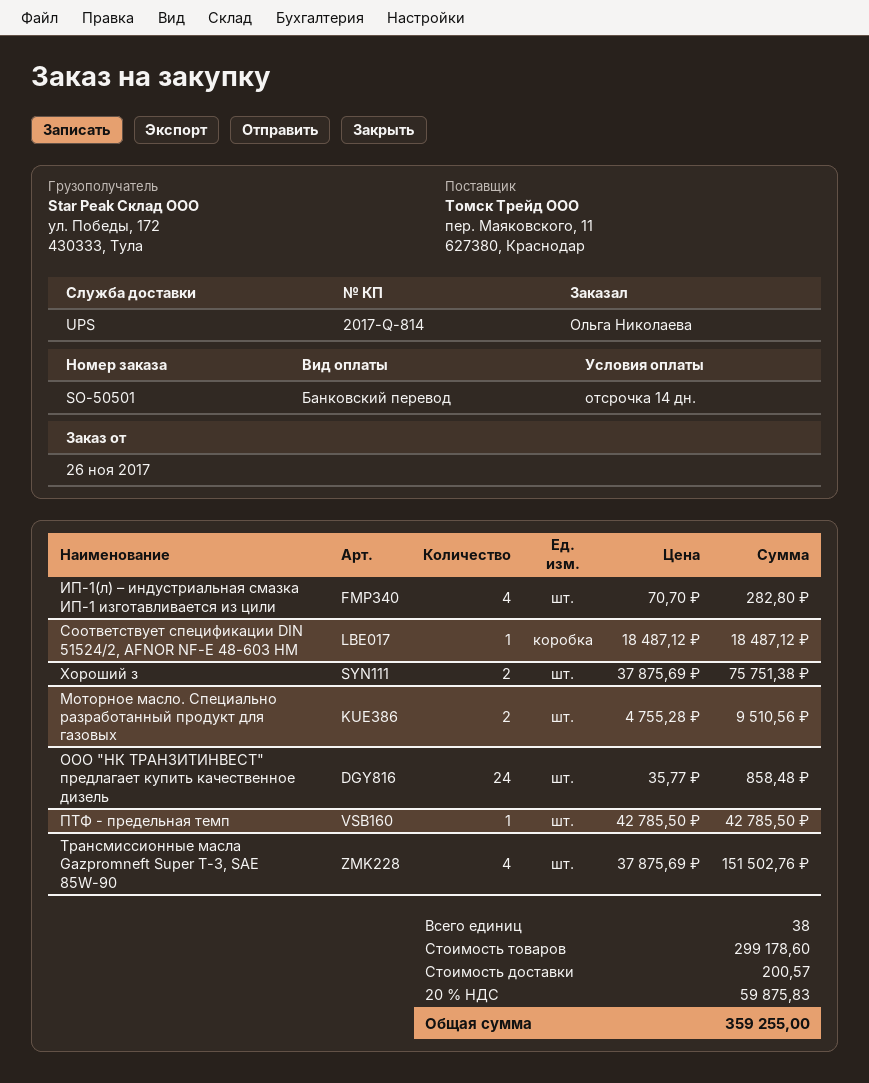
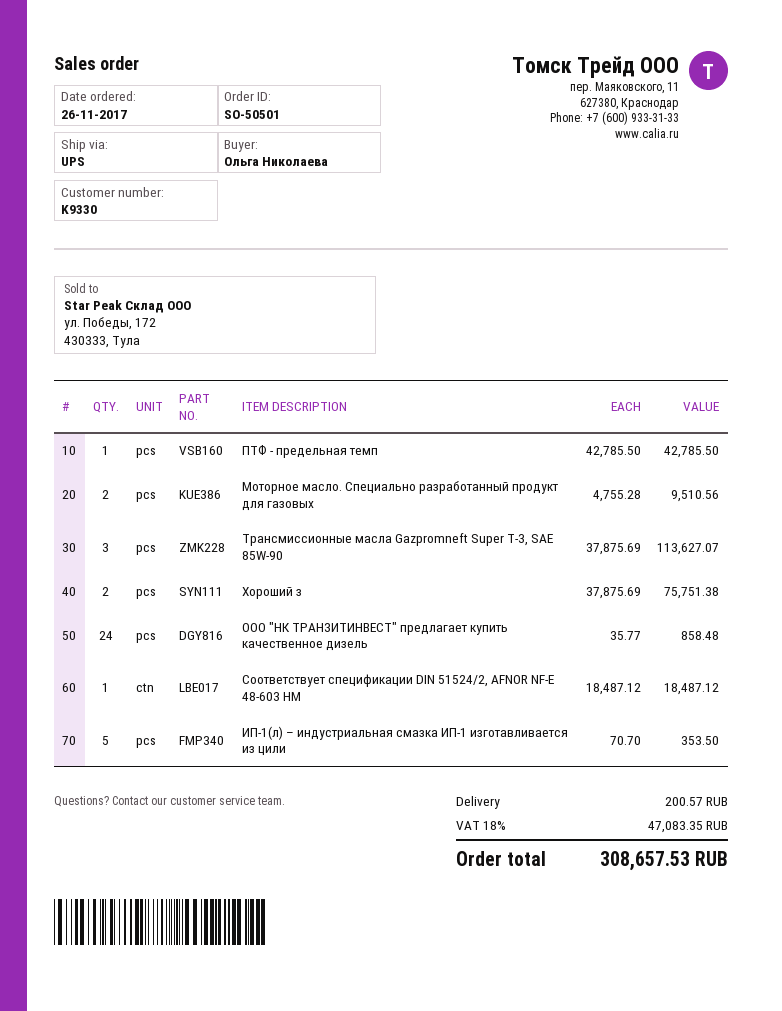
ИП-1(л) – индустриальная смазка ИП-1 изготавливается из цили: 4 x 70.70 = 282.80 -> 5 x 70.70 = 353.50
Трансмиссионные масла Gazpromneft Super T-3, SAE 85W-90: 4 x 37875.69 = 151502.76 -> 3 x 37875.69 = 113627.07
tax: 20% = 59875.83 -> 18% = 47083.35
total: 359255.00 -> 308657.53

